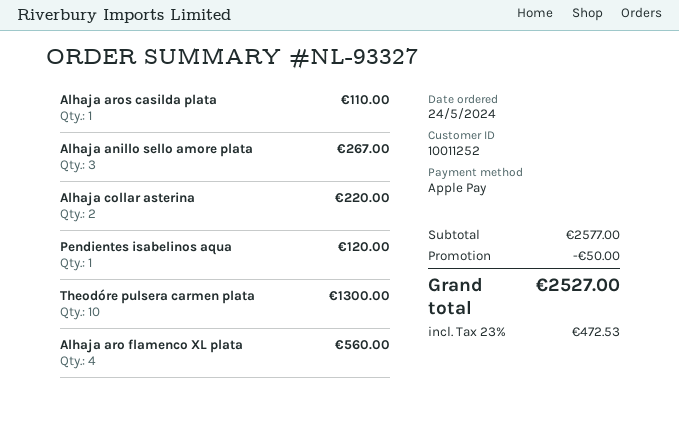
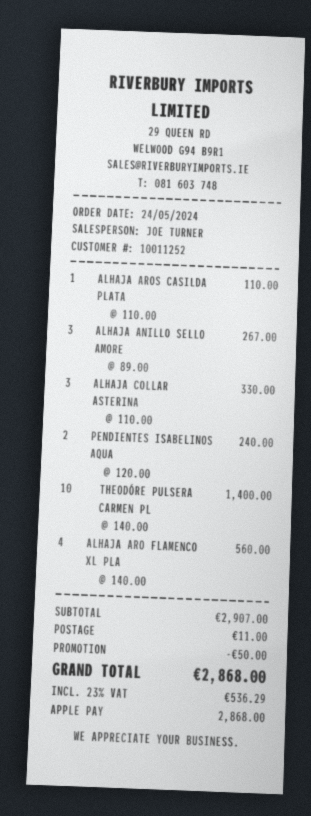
Alhaja collar asterina: 2 for 220.00 -> 3 for 330.00
Pendientes isabelinos aqua: 1 for 120.00 -> 2 for 240.00
Theodóre pulsera carmen plata: 10 for 1300.00 -> 10 for 1400.00
subtotal: 2577.00 -> 2907.00
shipping: none -> 11.00
tax: 23% = 472.53 -> 23% = 536.29
total: 2527.00 -> 2868.00

